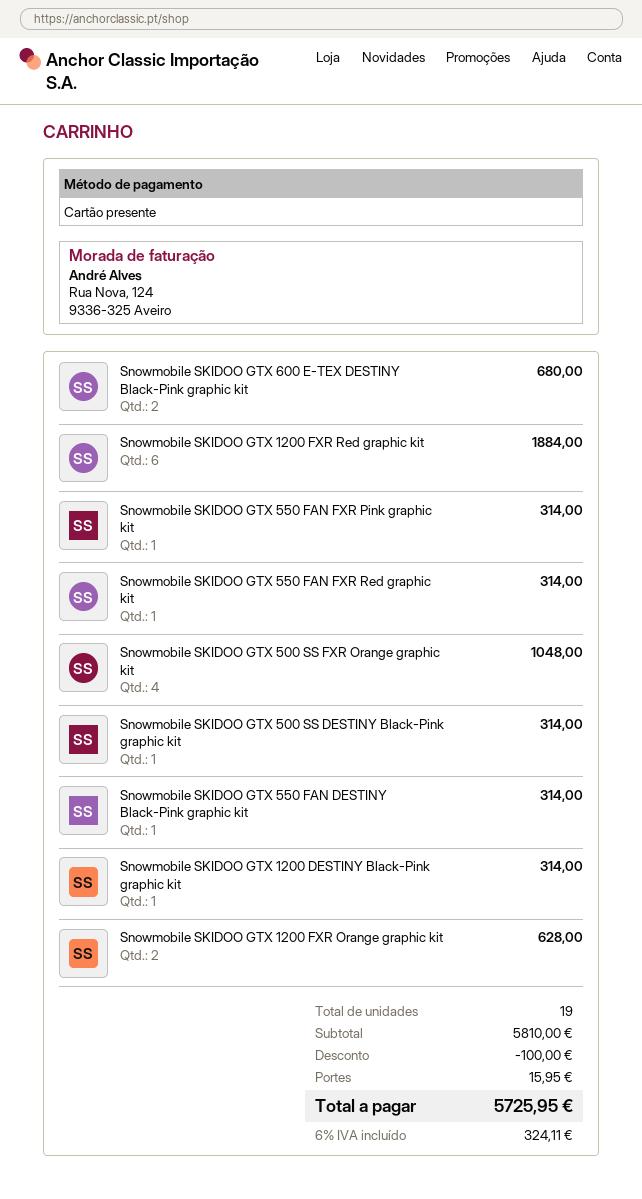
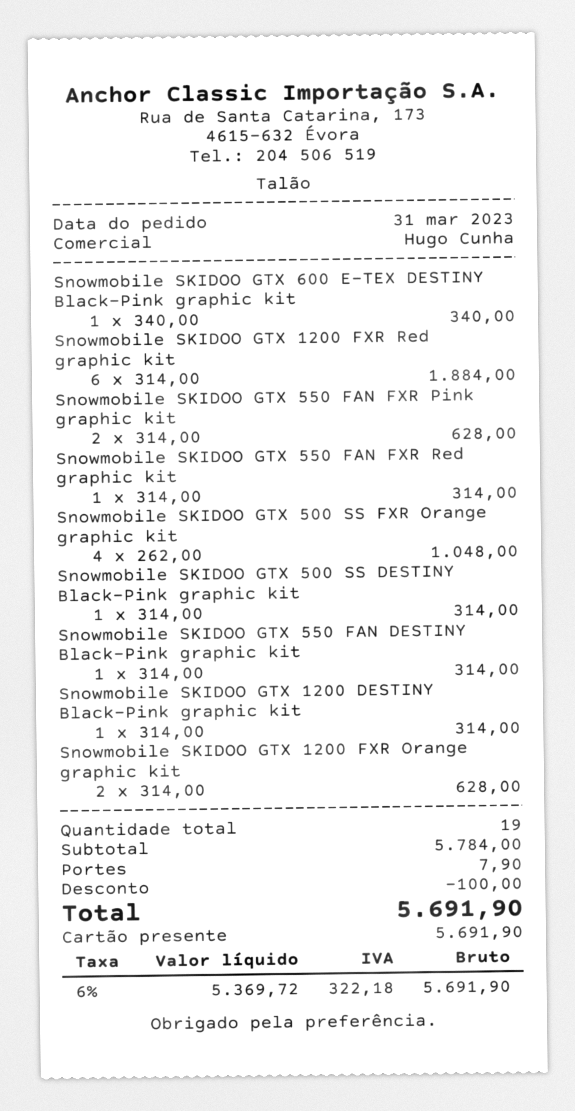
Snowmobile SKIDOO GTX 600 E-TEX DESTINY Black-Pink graphic kit: 2 for 680.00 -> 1 for 340.00
Snowmobile SKIDOO GTX 550 FAN FXR Pink graphic kit: 1 for 314.00 -> 2 for 628.00
subtotal: 5810.00 -> 5784.00
shipping: 15.95 -> 7.90
tax: 6% = 324.11 -> 6% = 322.18
total: 5725.95 -> 5691.90

